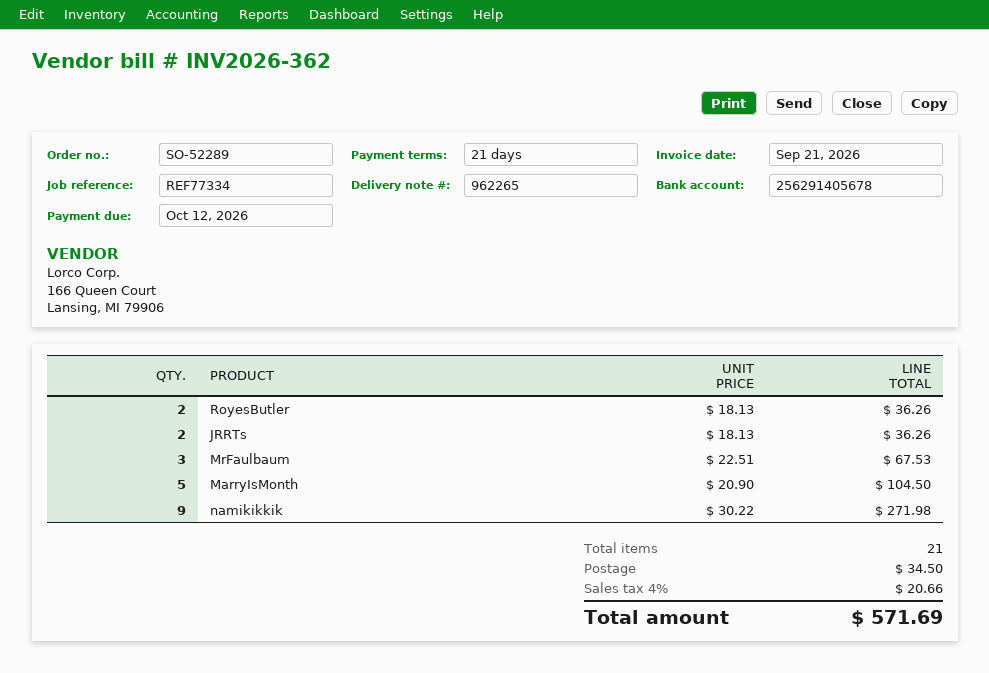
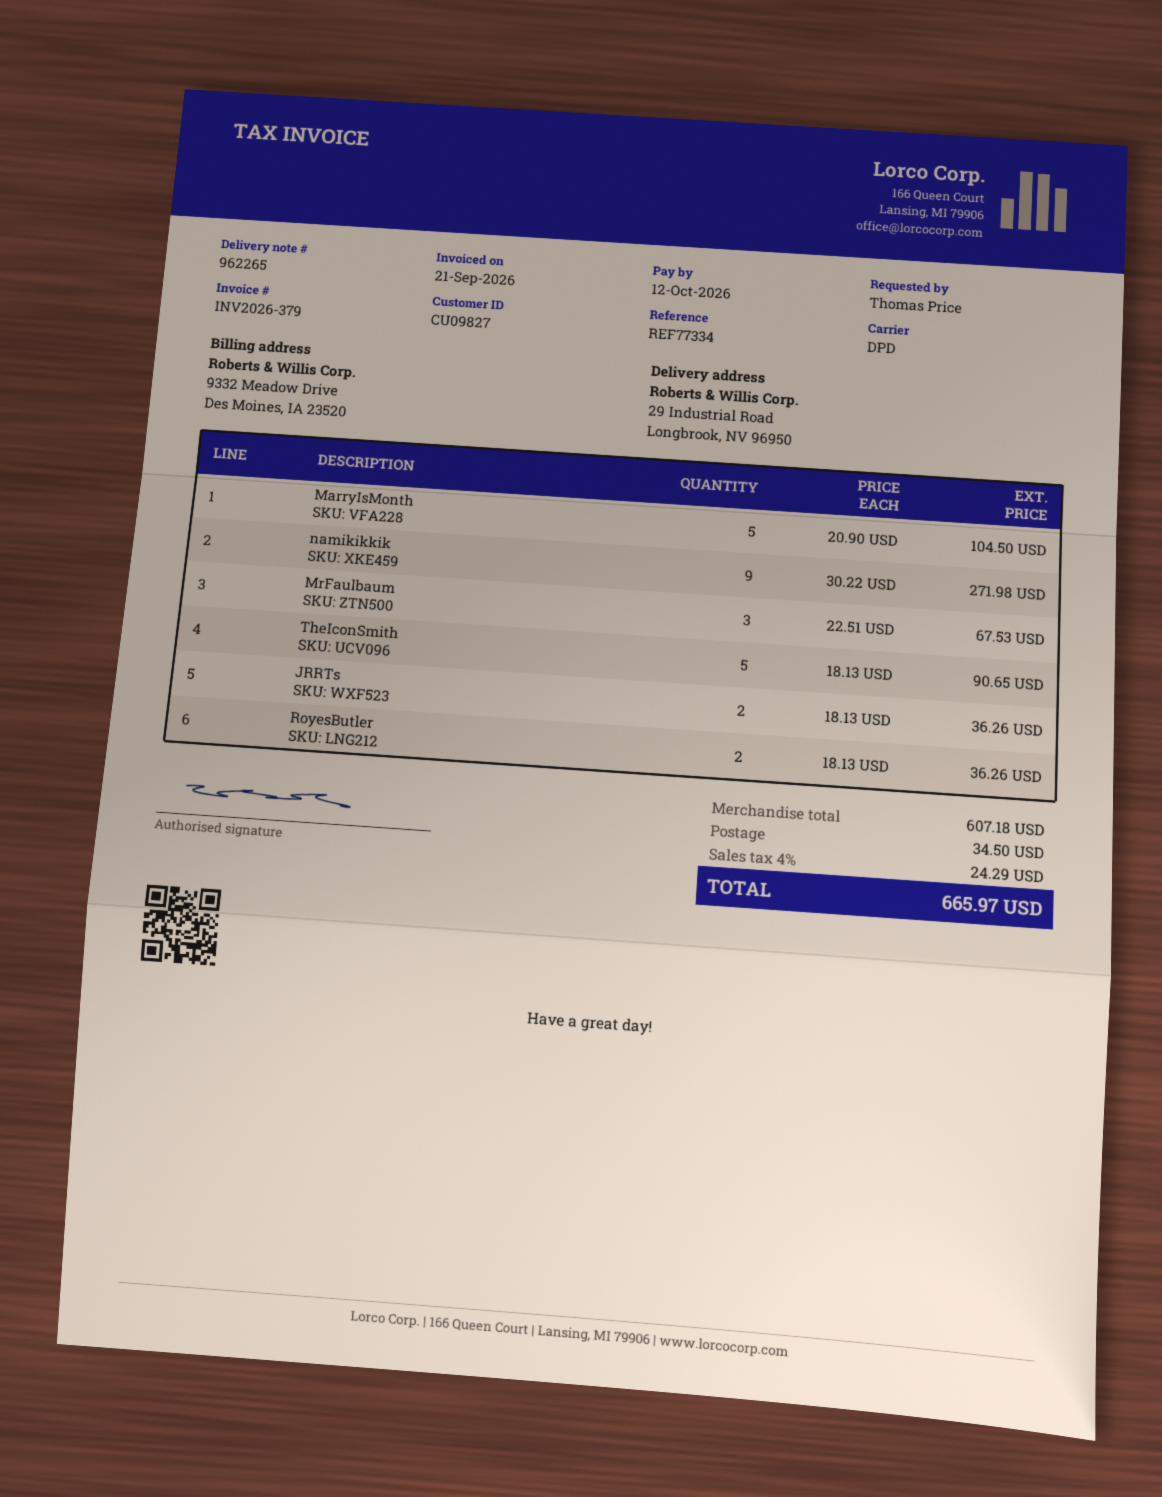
invoice number: INV2026-362 -> INV2026-379
TheIconSmith: none -> 5 x 18.13 = 90.65
tax: 4% = 20.66 -> 4% = 24.29
total: 571.69 -> 665.97

